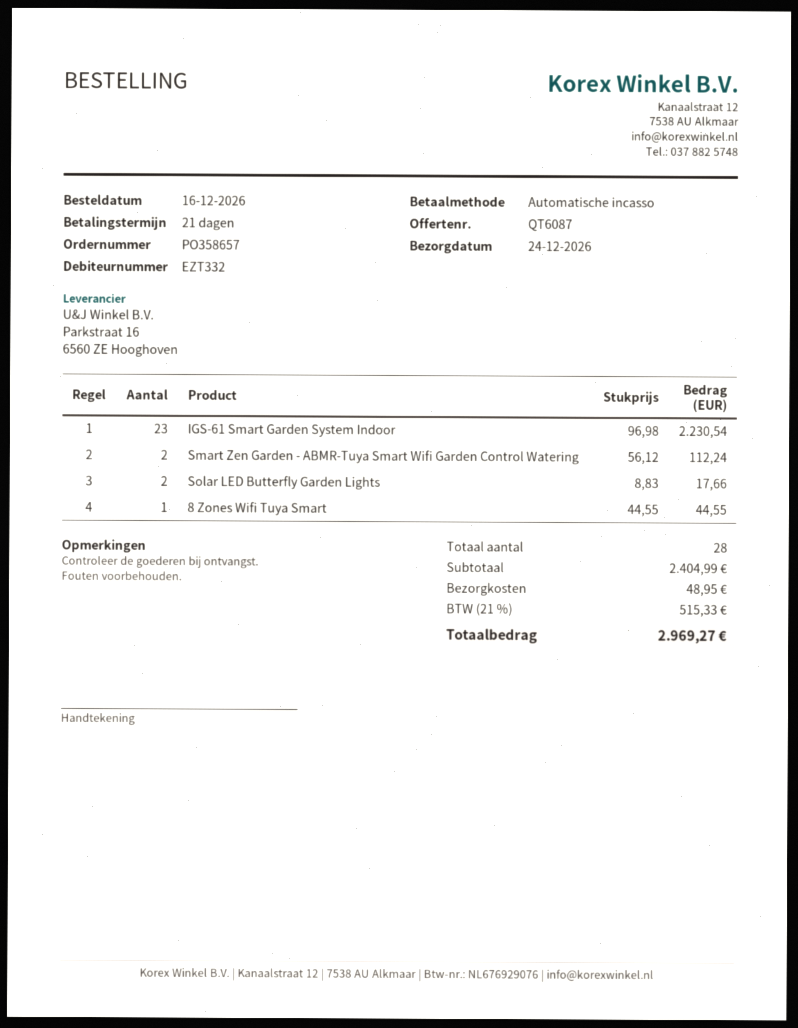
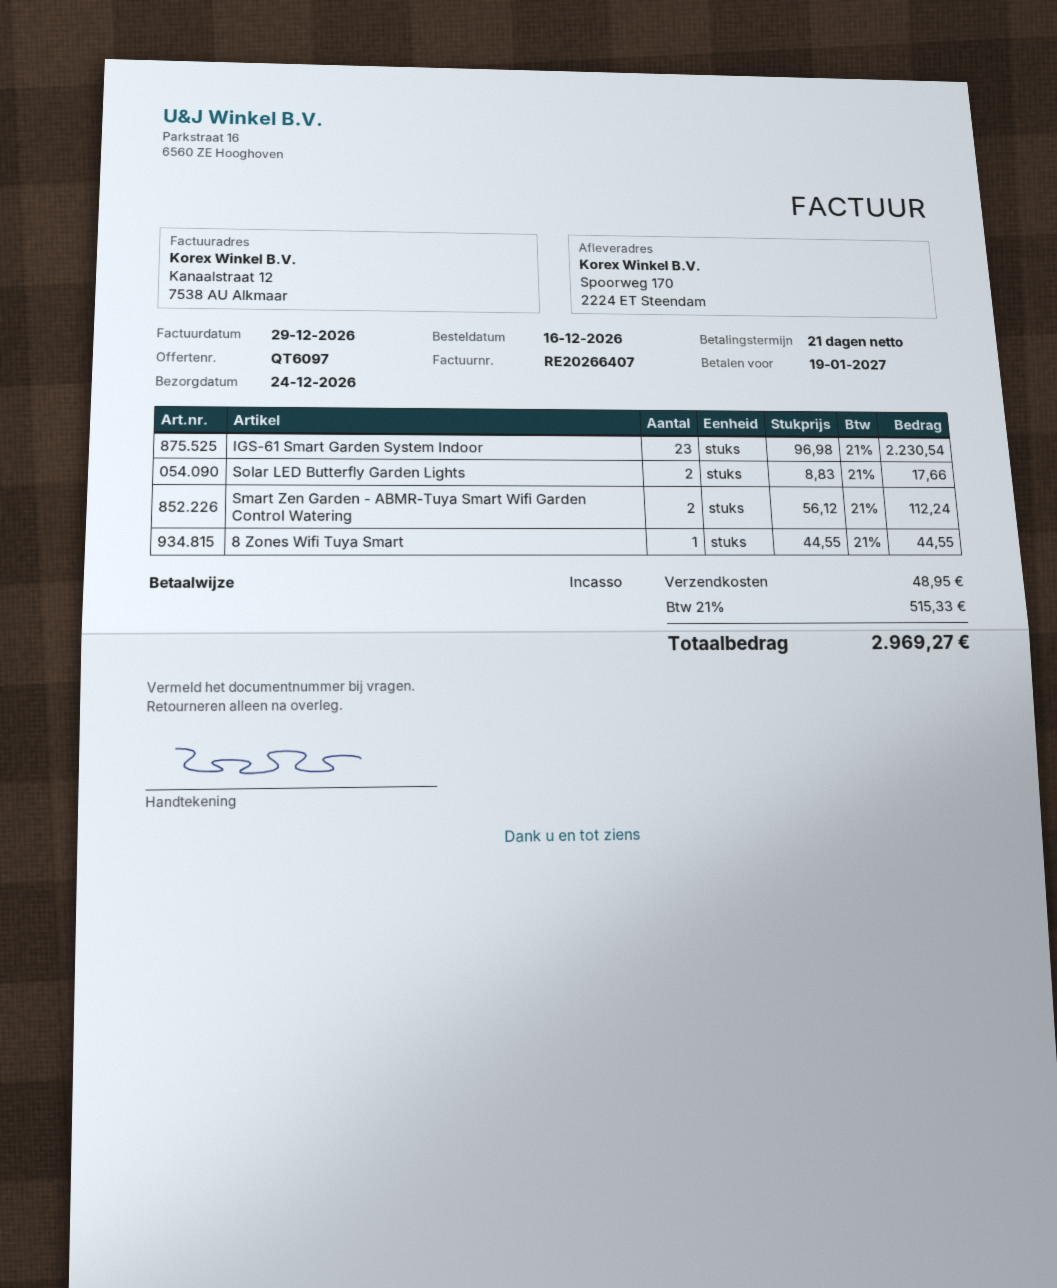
quote number: QT6087 -> QT6097

